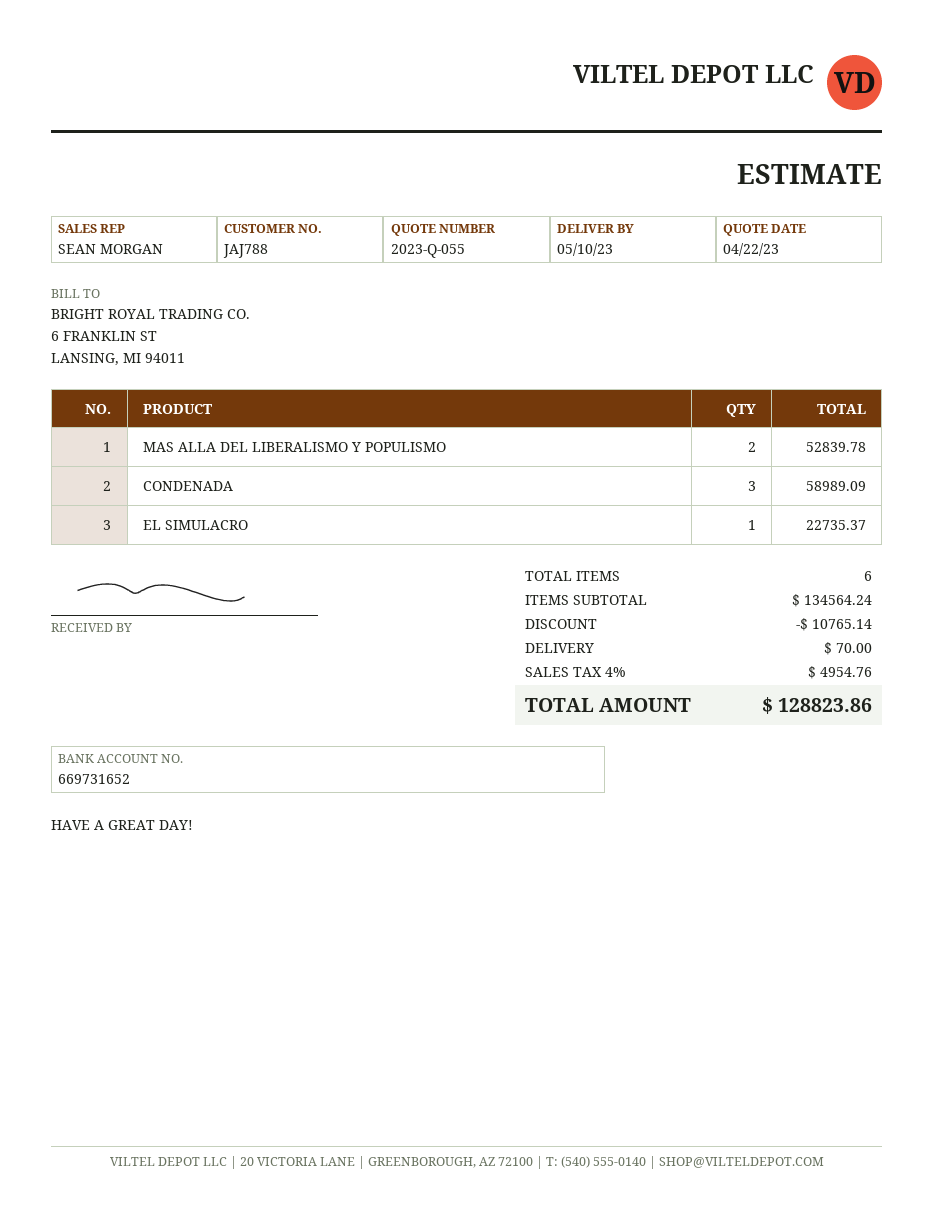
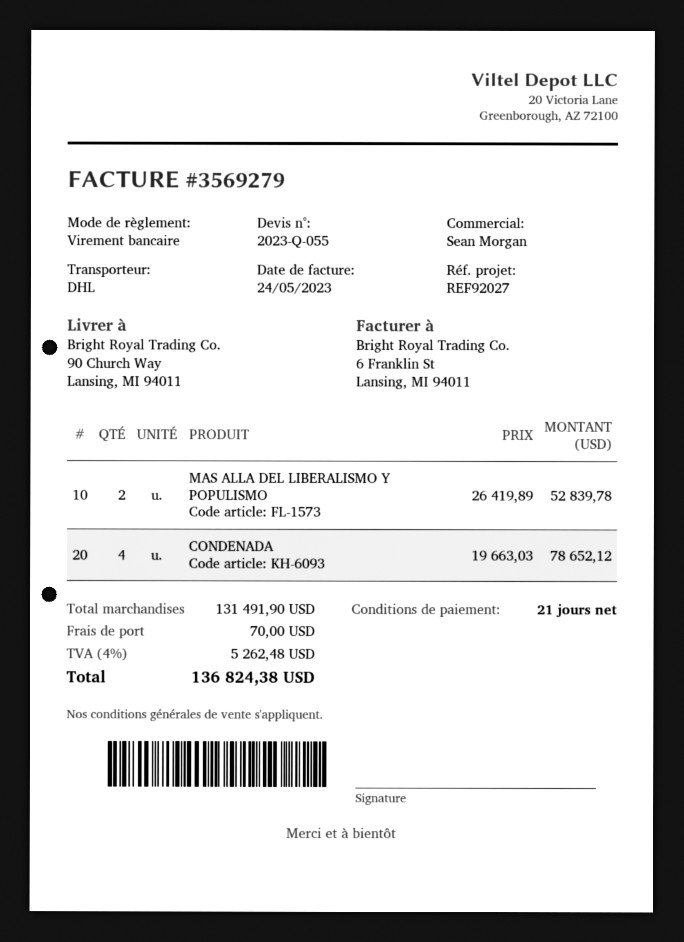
CONDENADA: 3 for 58989.09 -> 4 for 78652.12
EL SIMULACRO: 1 for 22735.37 -> none
subtotal: 134564.24 -> 131491.90
discount: 10765.14 -> none
tax: 4% = 4954.76 -> 4% = 5262.48
total: 128823.86 -> 136824.38

